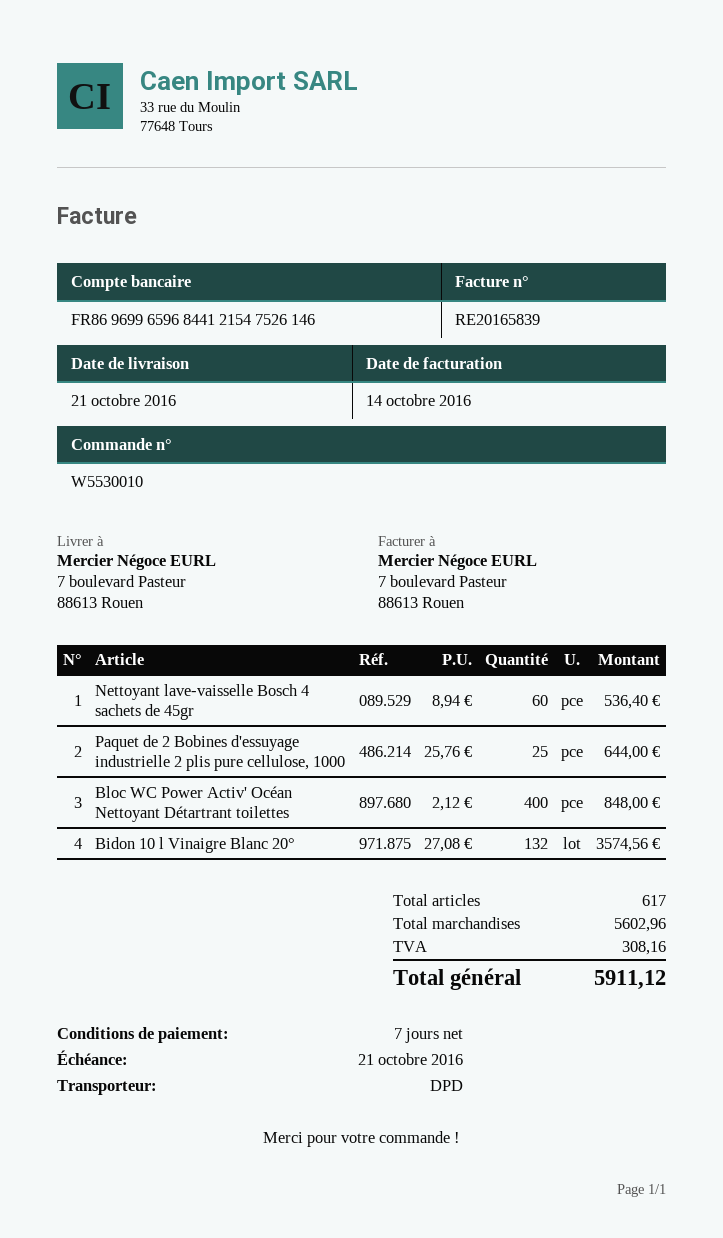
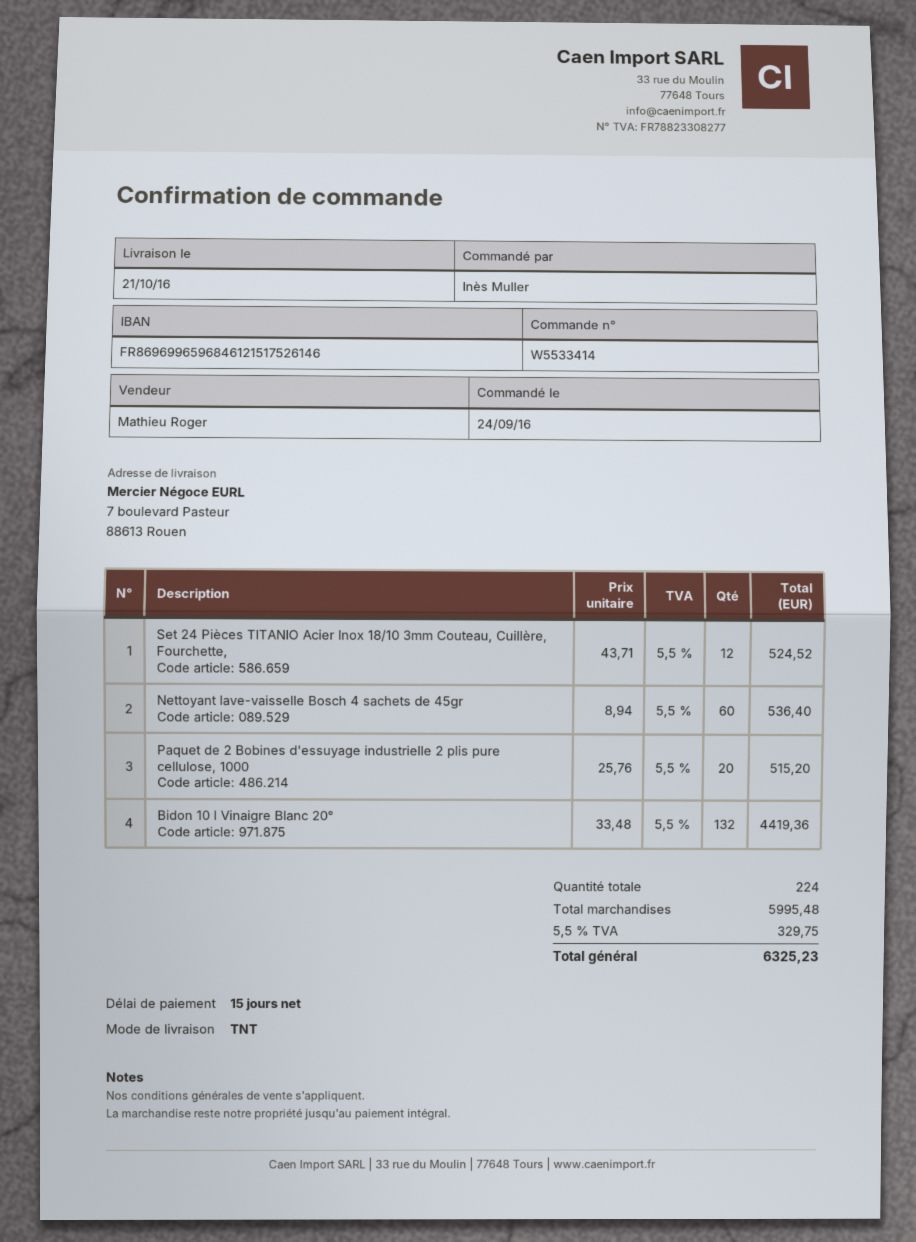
order number: W5530010 -> W5533414
payment terms: 7 days -> 15 days
bank account: FR8696996596844121547526146 -> FR8696996596846121517526146
shipping method: DPD -> TNT
Paquet de 2 Bobines d'essuyage industrielle 2 plis pure cellulose, 1000: 25 x 25.76 = 644.00 -> 20 x 25.76 = 515.20
Bloc WC Power Activ' Océan Nettoyant Détartrant toilettes: 400 x 2.12 = 848.00 -> none
Bidon 10 l Vinaigre Blanc 20°: 132 x 27.08 = 3574.56 -> 132 x 33.48 = 4419.36
Set 24 Pièces TITANIO Acier Inox 18/10 3mm Couteau, Cuillère, Fourchette,: none -> 12 x 43.71 = 524.52
total quantity: 617 -> 224
subtotal: 5602.96 -> 5995.48
tax: 308.16 -> 329.75
total: 5911.12 -> 6325.23

